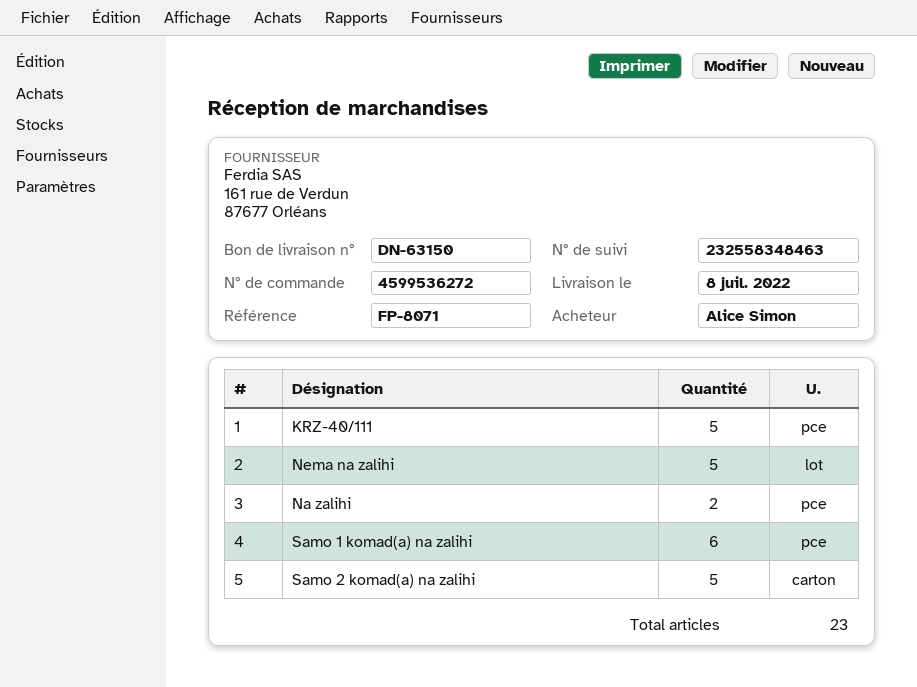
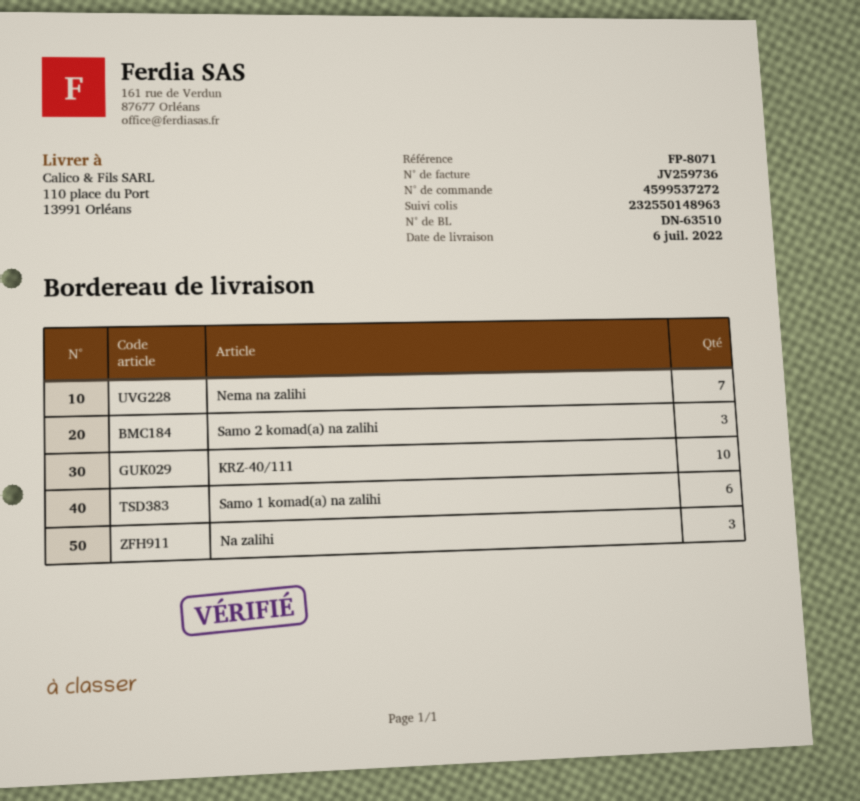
order number: 4599536272 -> 4599537272
delivery note number: DN-63150 -> DN-63510
delivery date: 2022-07-08 -> 2022-07-06
tracking number: 232558348463 -> 232550148963
KRZ-40/111: 5 -> 10
Nema na zalihi: 5 -> 7
Na zalihi: 2 -> 3
Samo 2 komad(a) na zalihi: 5 -> 3

